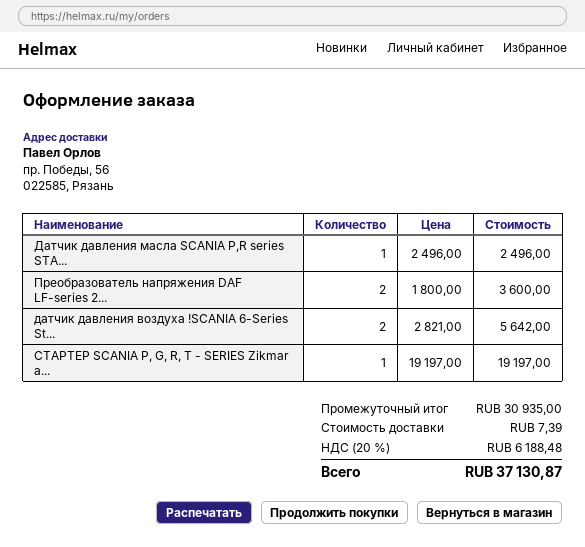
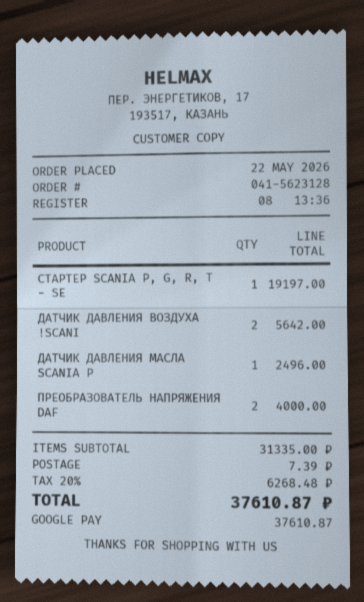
Преобразователь напряжения DAF LF-series 2...: 2 for 3600.00 -> 2 for 4000.00
subtotal: 30935.00 -> 31335.00
tax: 20% = 6188.48 -> 20% = 6268.48
total: 37130.87 -> 37610.87

